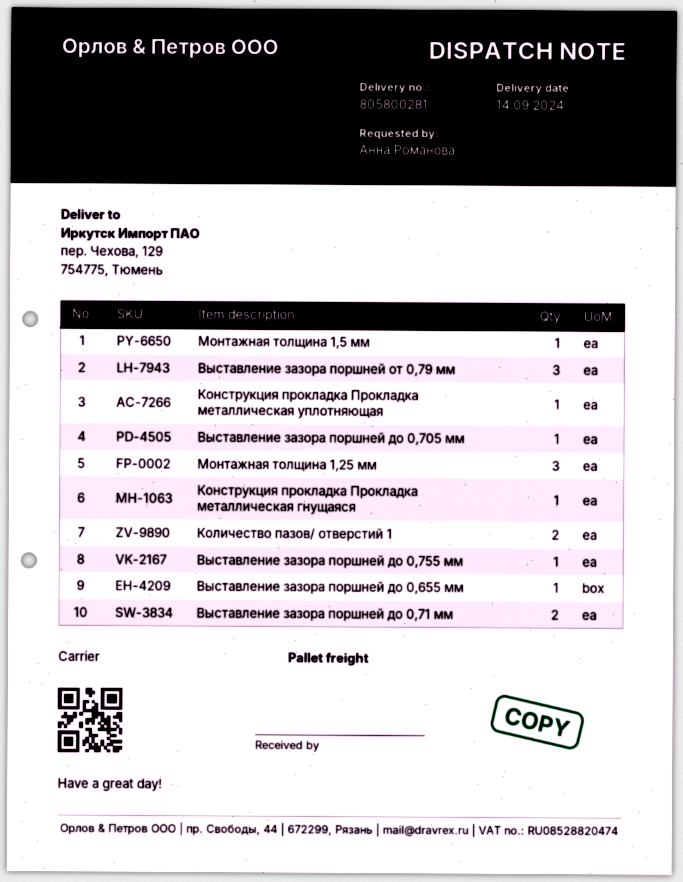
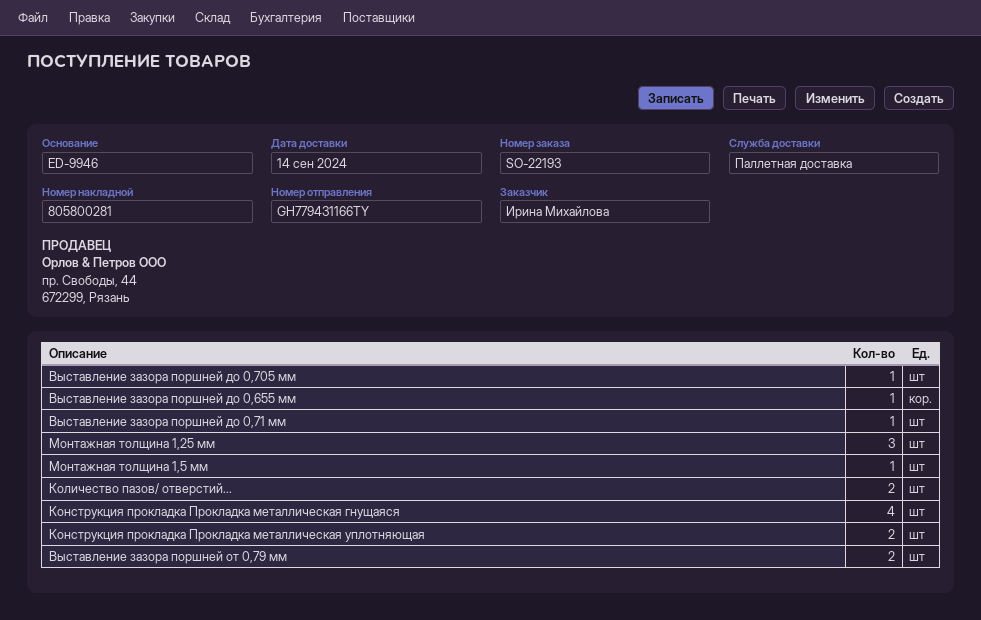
ordered by: Анна Романова -> Ирина Михайлова
Выставление зазора поршней от 0,79 мм: 3 -> 2
Конструкция прокладка Прокладка металлическая уплотняющая: 1 -> 2
Конструкция прокладка Прокладка металлическая гнущаяся: 1 -> 4
Выставление зазора поршней до 0,755 мм: 1 -> none
Выставление зазора поршней до 0,71 мм: 2 -> 1

